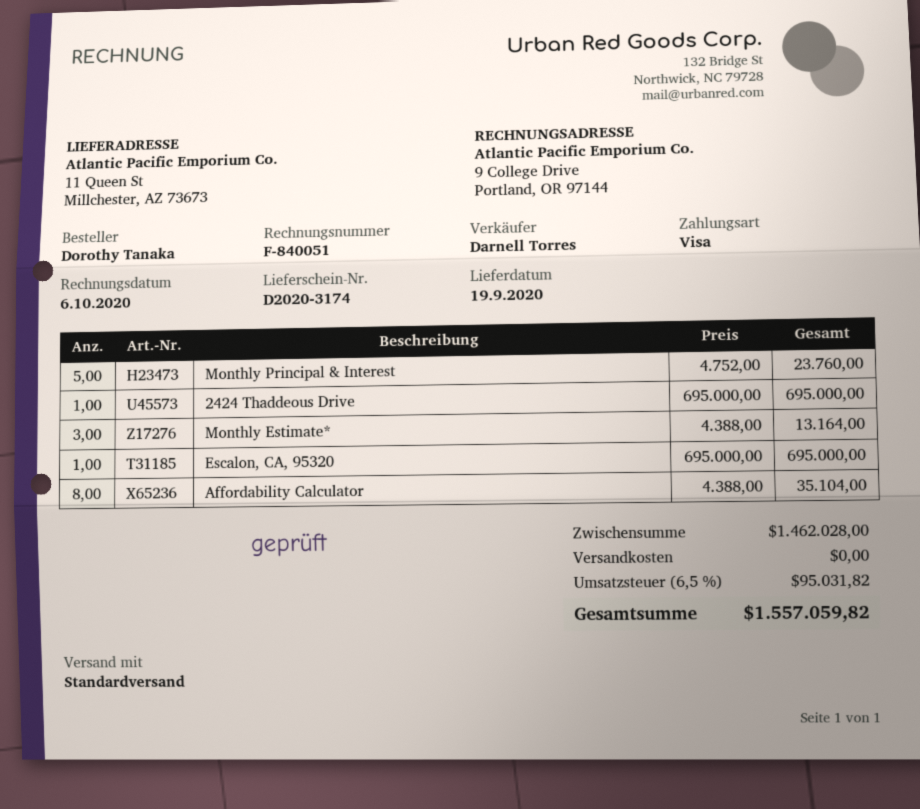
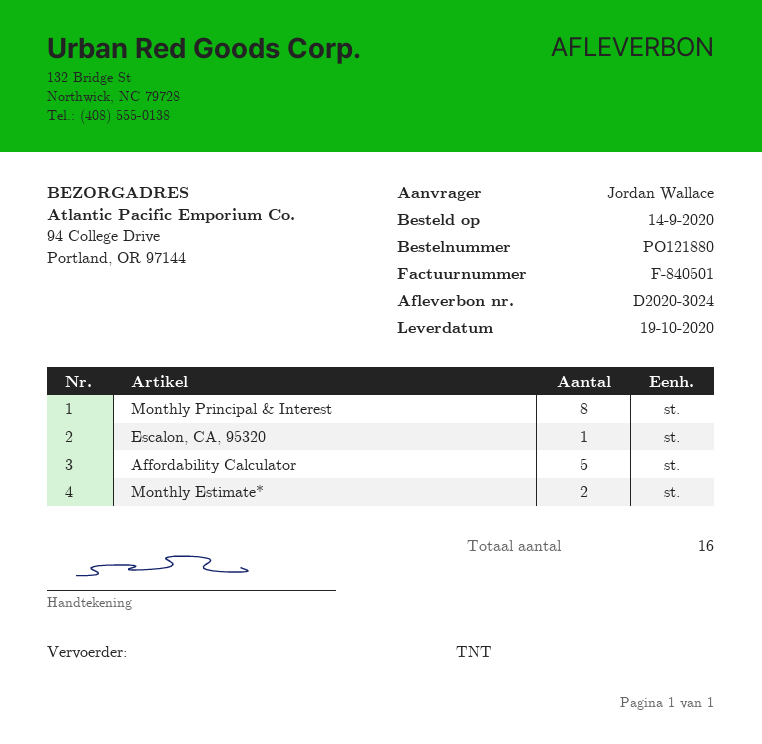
delivery note number: D2020-3174 -> D2020-3024
delivery date: 2020-09-19 -> 2020-10-19
invoice number: F-840051 -> F-840501
ordered by: Dorothy Tanaka -> Jordan Wallace
shipping method: standard -> TNT
ship to: 11 Queen St, Millchester, AZ 73673 -> 94 College Drive, Portland, OR 97144
Monthly Principal & Interest: 5 -> 8
2424 Thaddeous Drive: 1 -> none
Monthly Estimate*: 3 -> 2
Affordability Calculator: 8 -> 5

